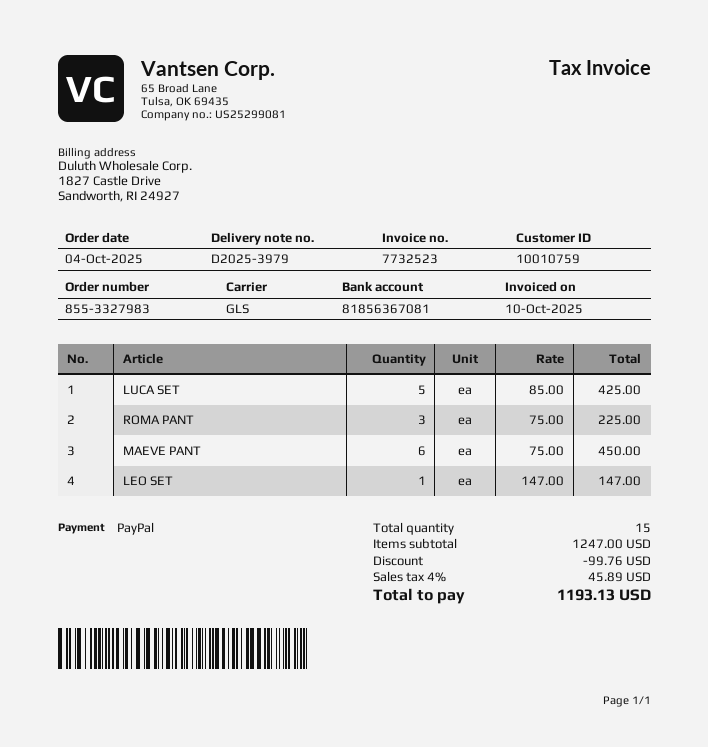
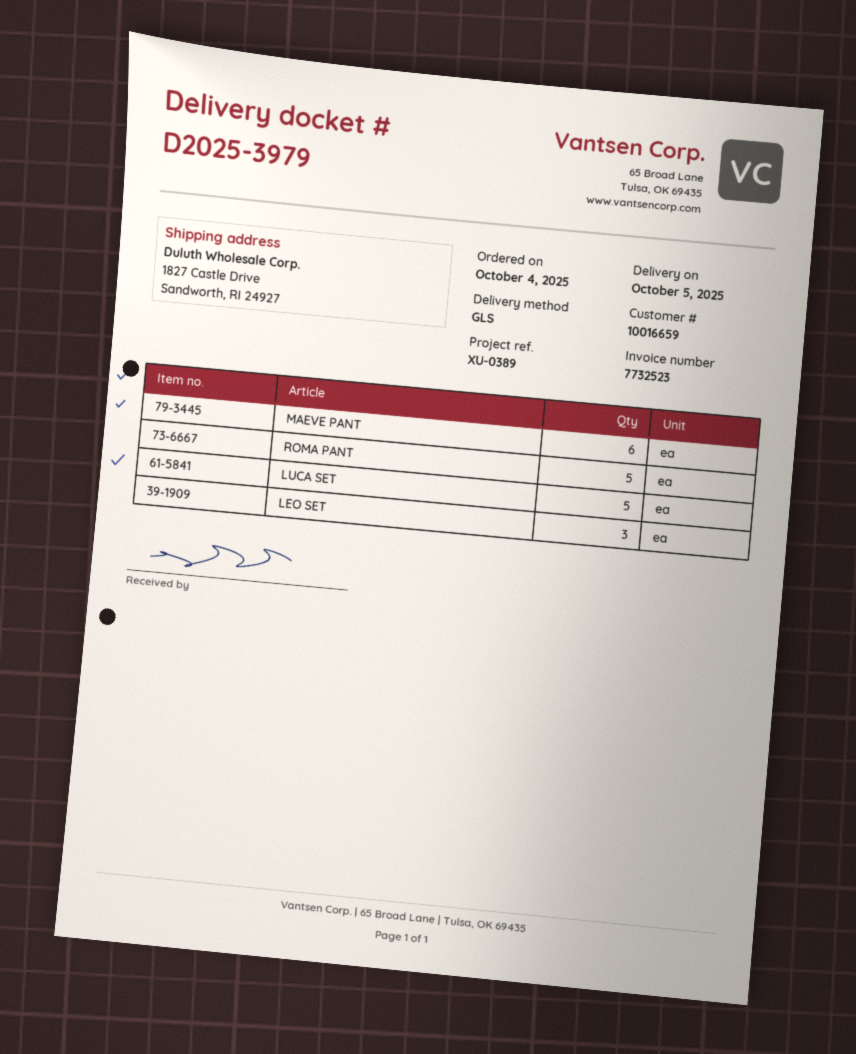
customer number: 10010759 -> 10016659
ROMA PANT: 3 -> 5
LEO SET: 1 -> 3

